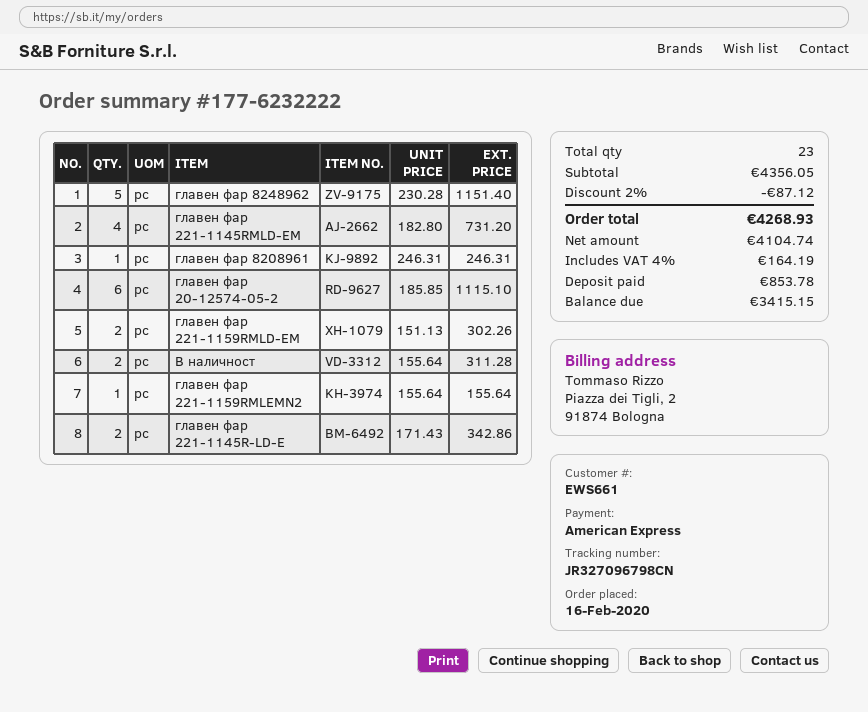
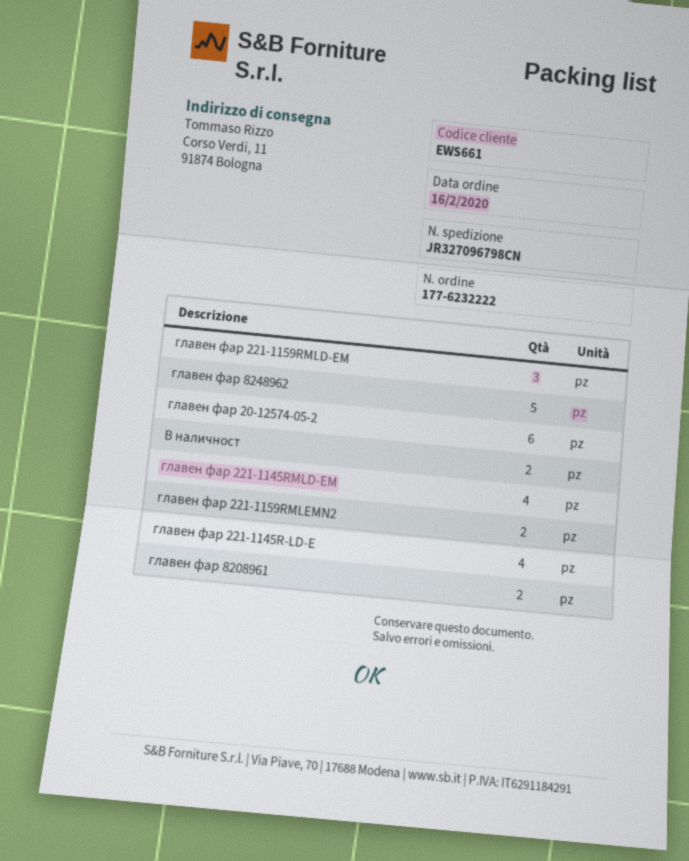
главен фар 8208961: 1 -> 2
главен фар 221-1159RMLD-EM: 2 -> 3
главен фар 221-1159RMLEMN2: 1 -> 2
главен фар 221-1145R-LD-E: 2 -> 4

